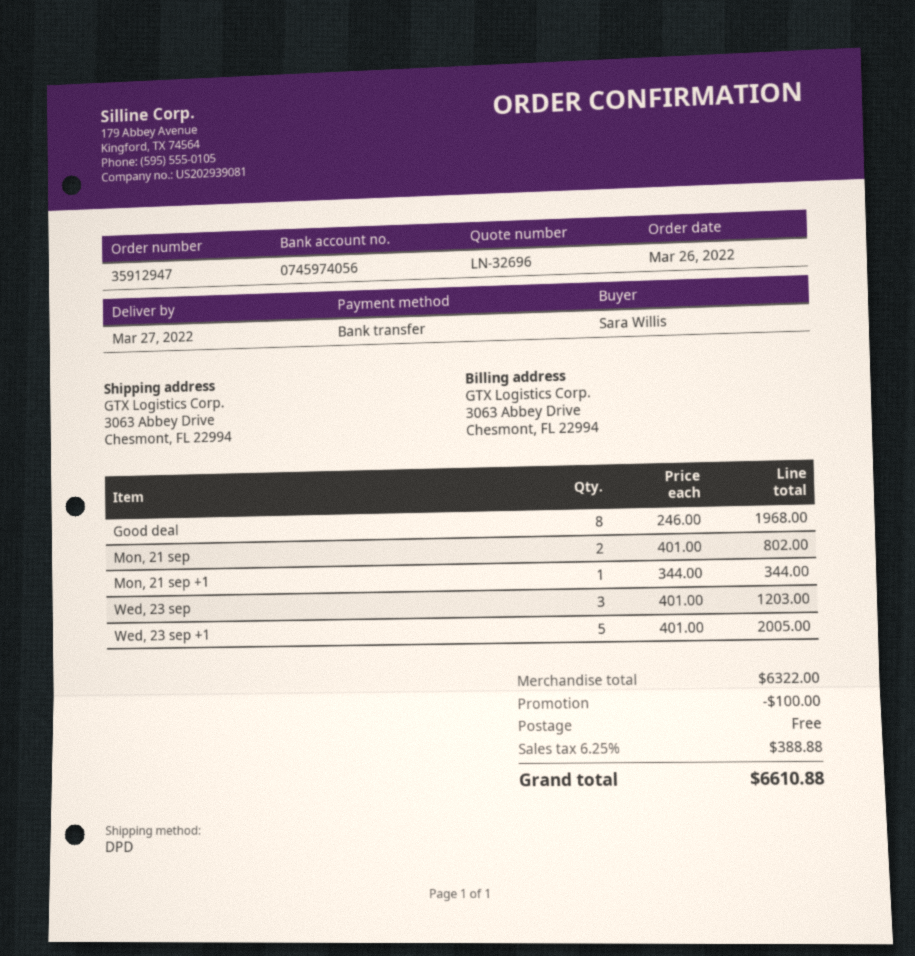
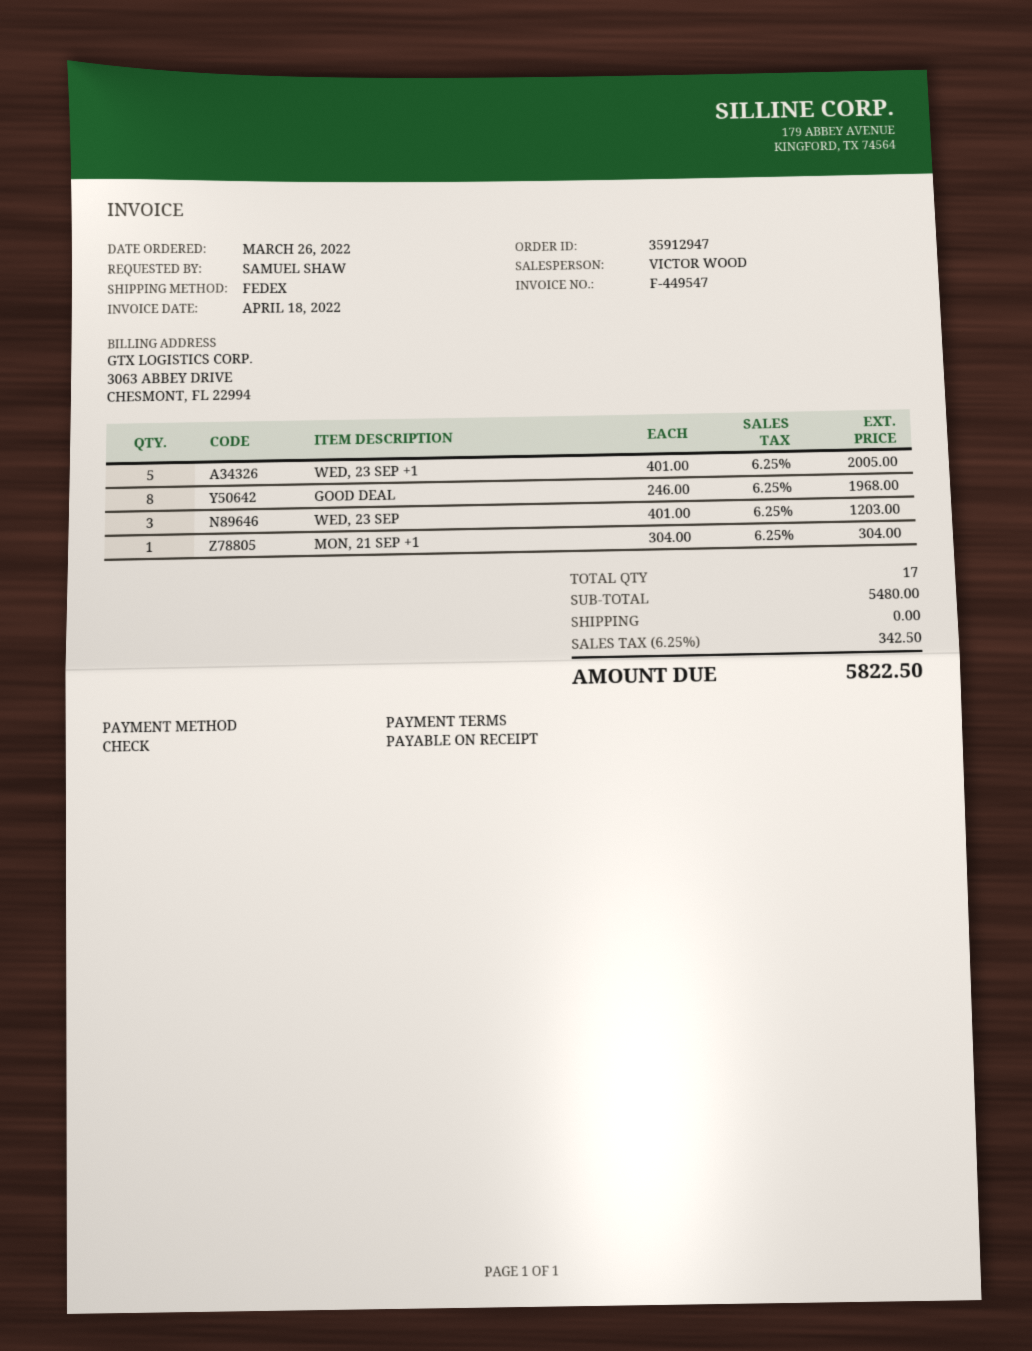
ordered by: Sara Willis -> SAMUEL SHAW
payment method: bank transfer -> cheque
shipping method: DPD -> FedEx
Mon, 21 sep: 2 x 401.00 = 802.00 -> none
Mon, 21 sep +1: 1 x 344.00 = 344.00 -> 1 x 304.00 = 304.00
subtotal: 6322.00 -> 5480.00
discount: 100.00 -> none
tax: 6.25% = 388.88 -> 6.25% = 342.50
total: 6610.88 -> 5822.50

